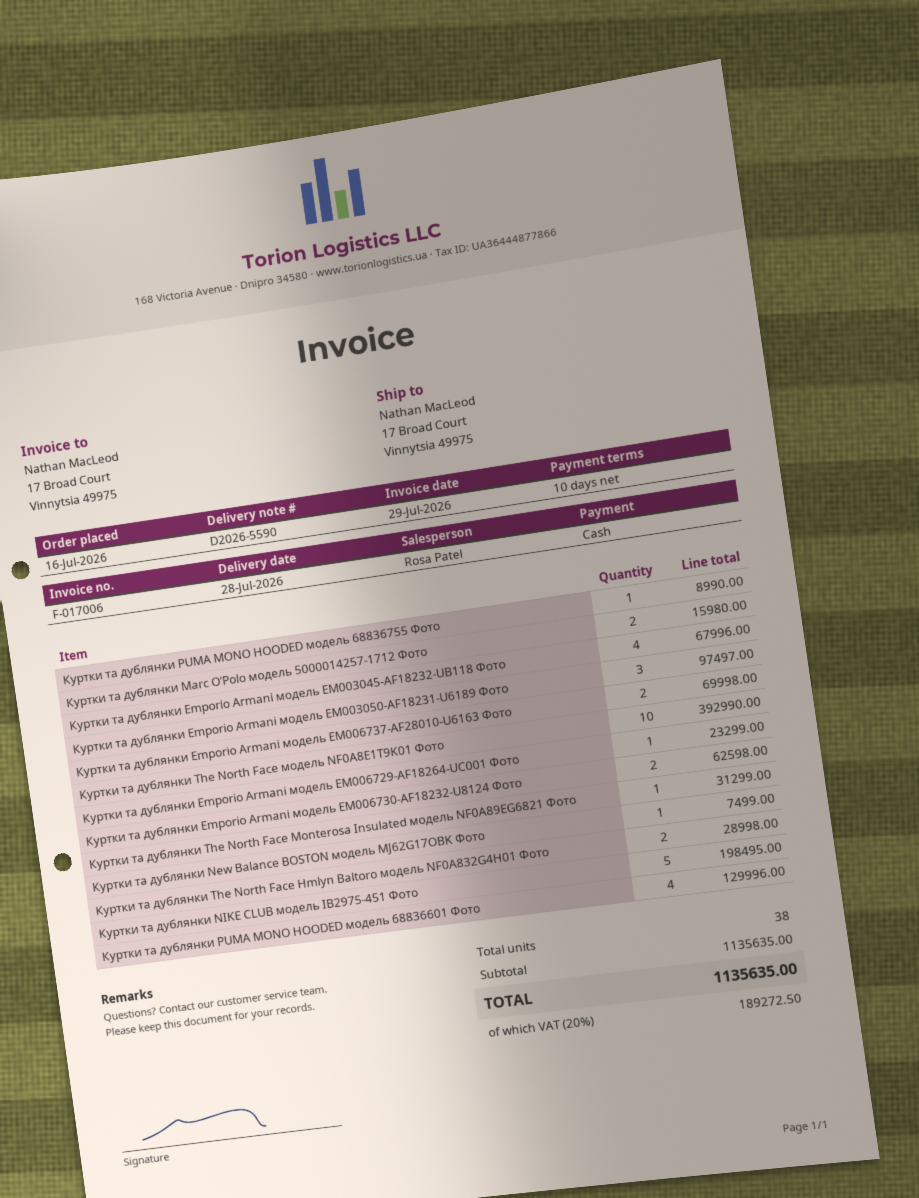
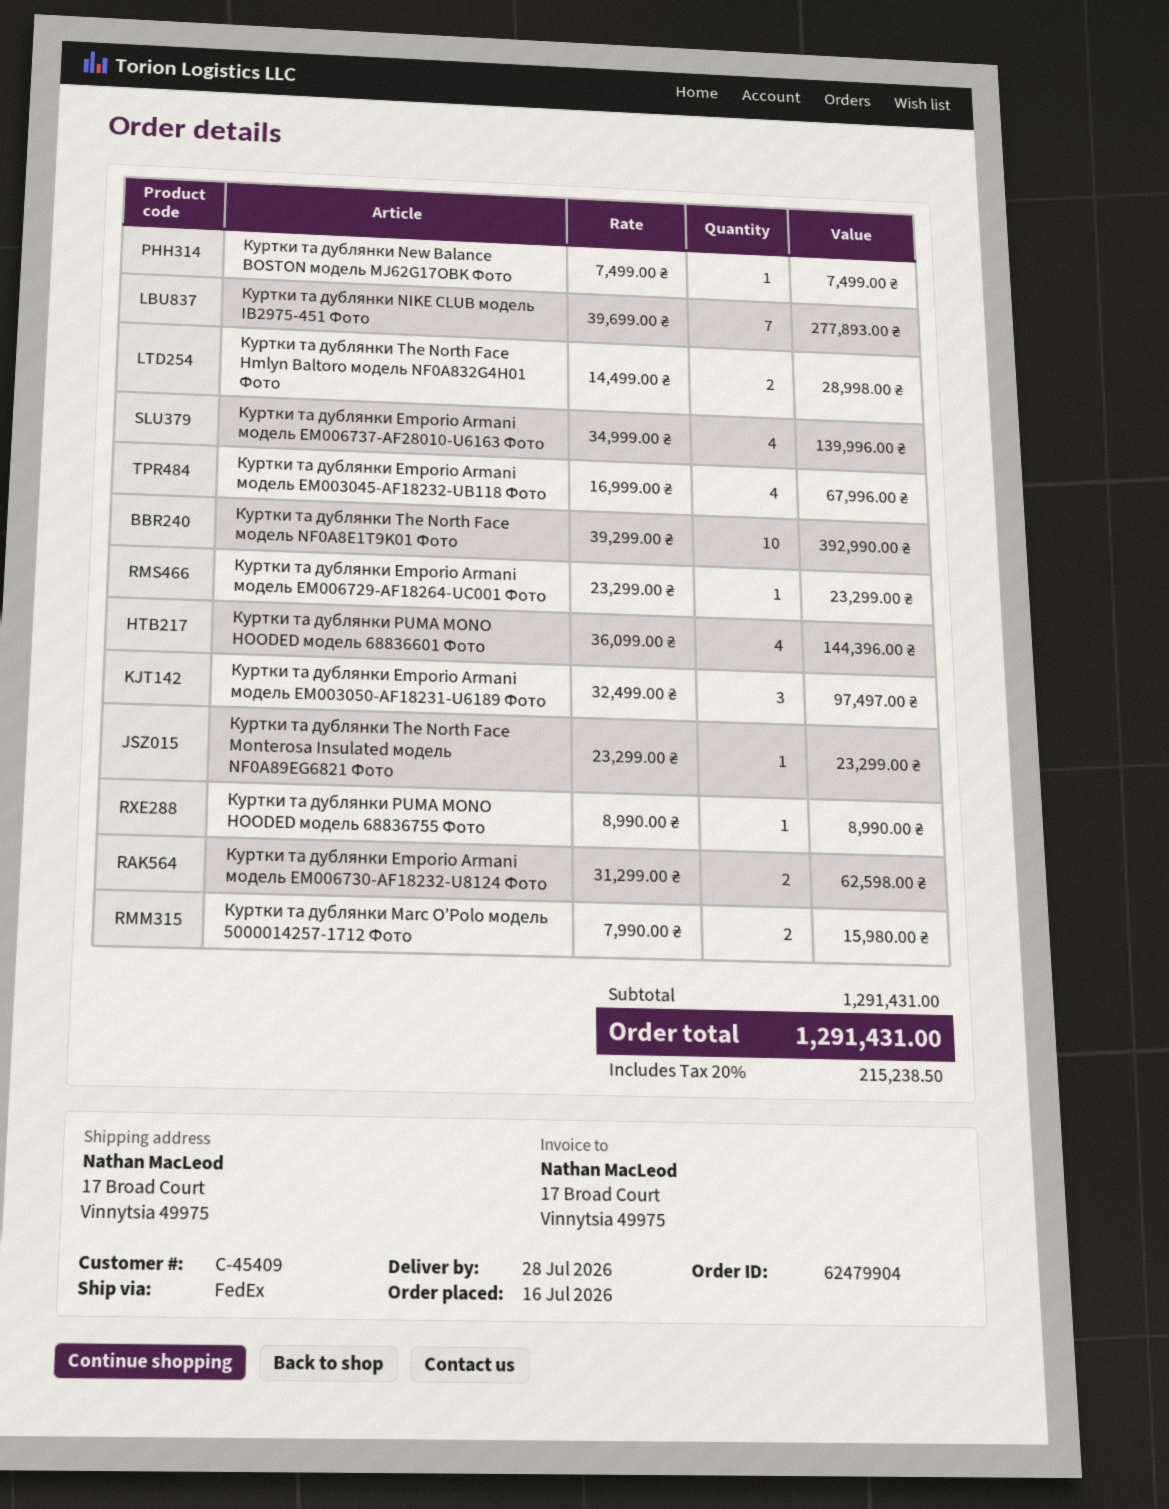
Куртки та дублянки Emporio Armani модель EM006737-AF28010-U6163 Фото: 2 for 69998.00 -> 4 for 139996.00
Куртки та дублянки The North Face Monterosa Insulated модель NF0A89EG6821 Фото: 1 for 31299.00 -> 1 for 23299.00
Куртки та дублянки NIKE CLUB модель IB2975-451 Фото: 5 for 198495.00 -> 7 for 277893.00
Куртки та дублянки PUMA MONO HOODED модель 68836601 Фото: 4 for 129996.00 -> 4 for 144396.00
subtotal: 1135635.00 -> 1291431.00
tax: 20% = 189272.50 -> 20% = 215238.50
total: 1135635.00 -> 1291431.00

